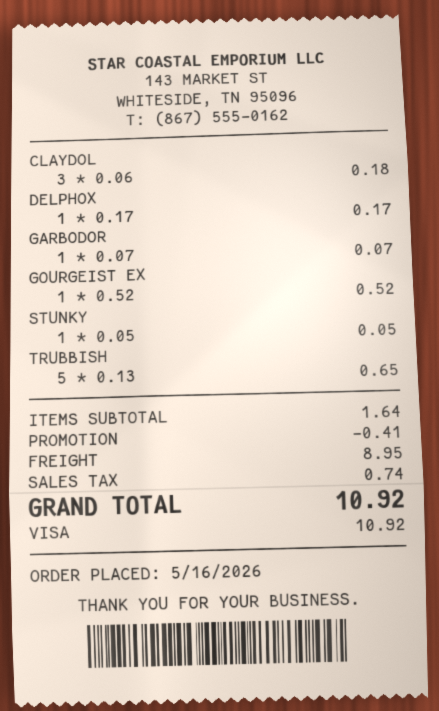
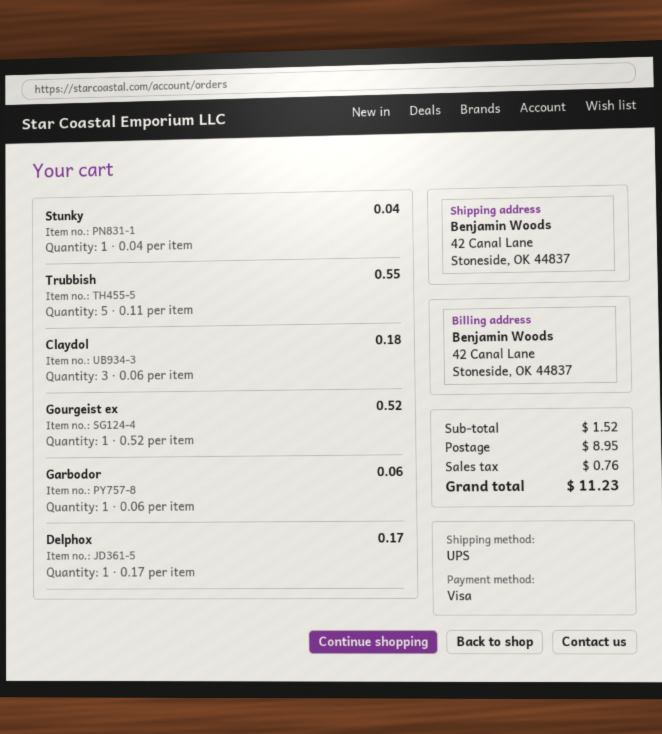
GARBODOR: 1 x 0.07 = 0.07 -> 1 x 0.06 = 0.06
STUNKY: 1 x 0.05 = 0.05 -> 1 x 0.04 = 0.04
TRUBBISH: 5 x 0.13 = 0.65 -> 5 x 0.11 = 0.55
subtotal: 1.64 -> 1.52
discount: 0.41 -> none
tax: 0.74 -> 0.76
total: 10.92 -> 11.23

